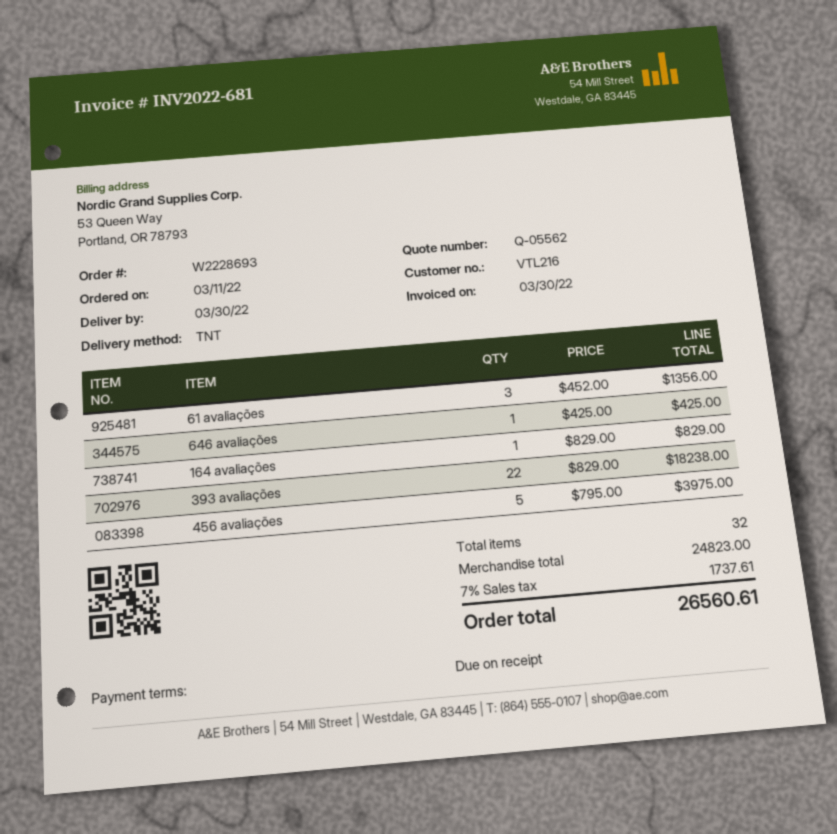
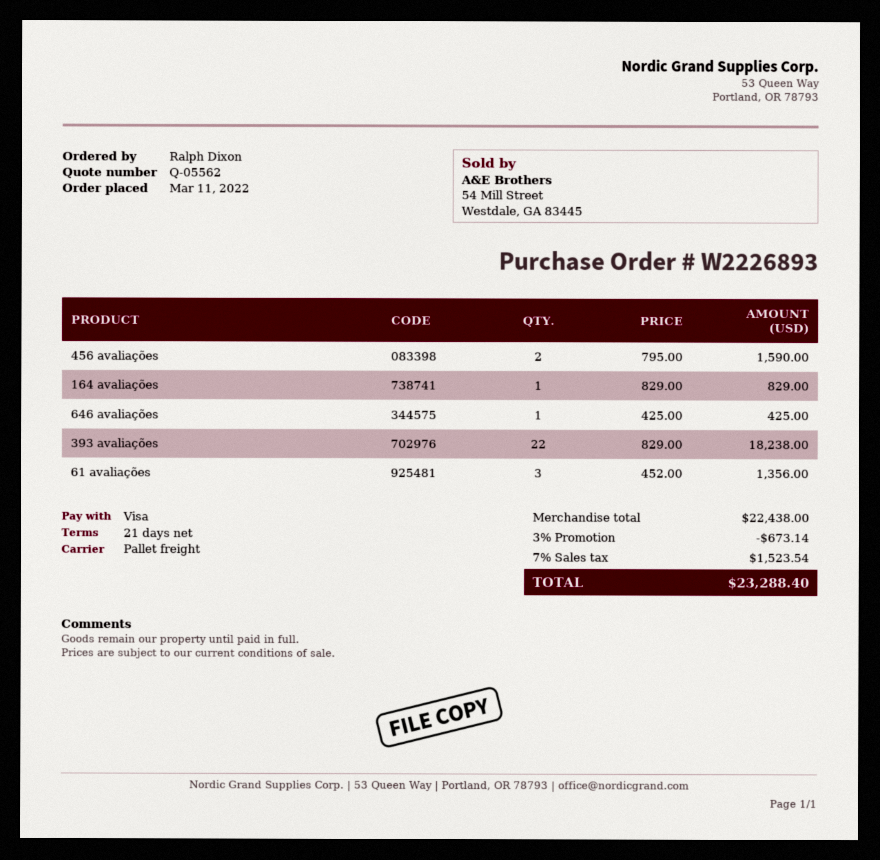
order number: W2228693 -> W2226893
payment terms: on receipt -> 21 days
shipping method: TNT -> pallet freight
456 avaliações: 5 x 795.00 = 3975.00 -> 2 x 795.00 = 1590.00
subtotal: 24823.00 -> 22438.00
discount: none -> 3% = 673.14
tax: 7% = 1737.61 -> 7% = 1523.54
total: 26560.61 -> 23288.40

